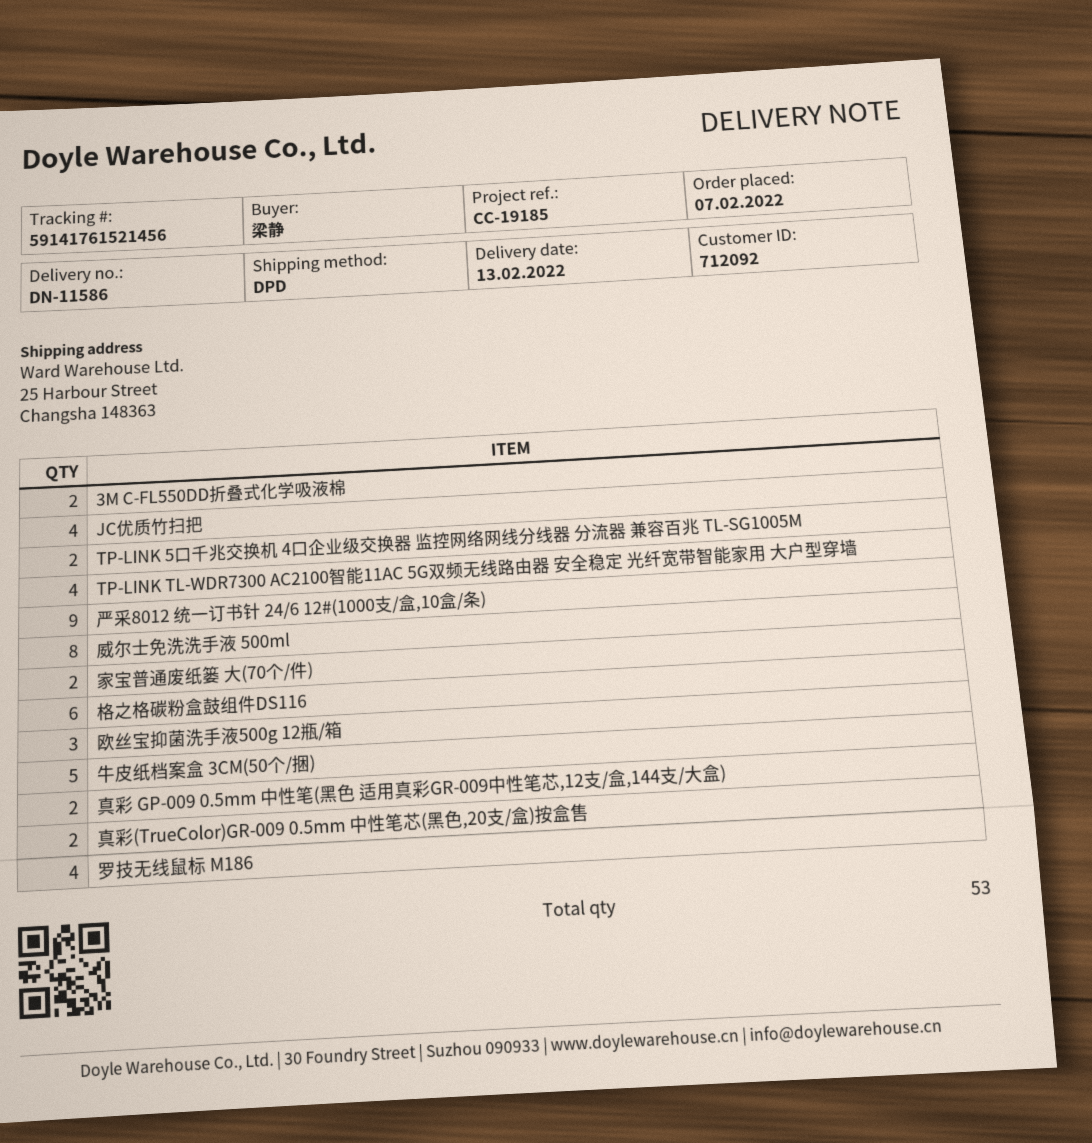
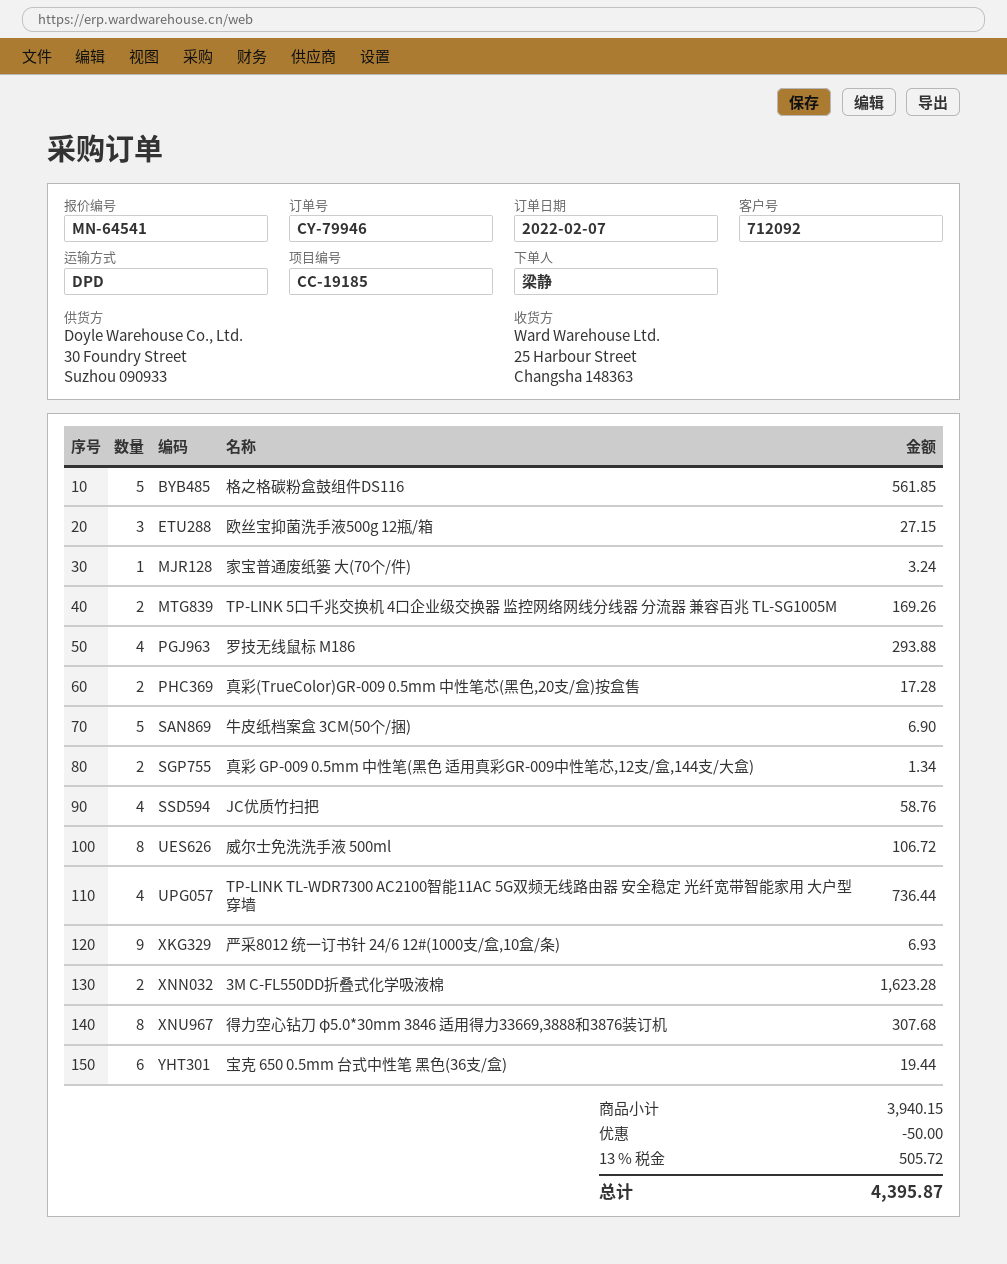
家宝普通废纸篓 大(70个/件): 2 -> 1
格之格碳粉盒鼓组件DS116: 6 -> 5
得力空心钻刀 φ5.0*30mm 3846 适用得力33669,3888和3876装订机: none -> 8
宝克 650 0.5mm 台式中性笔 黑色(36支/盒): none -> 6

